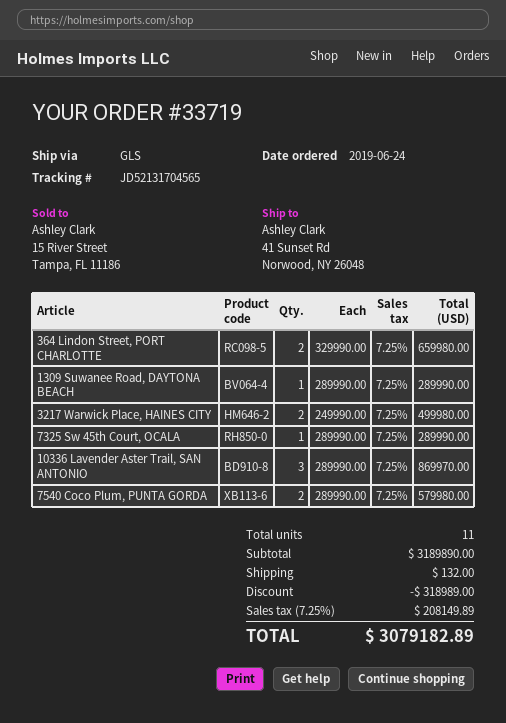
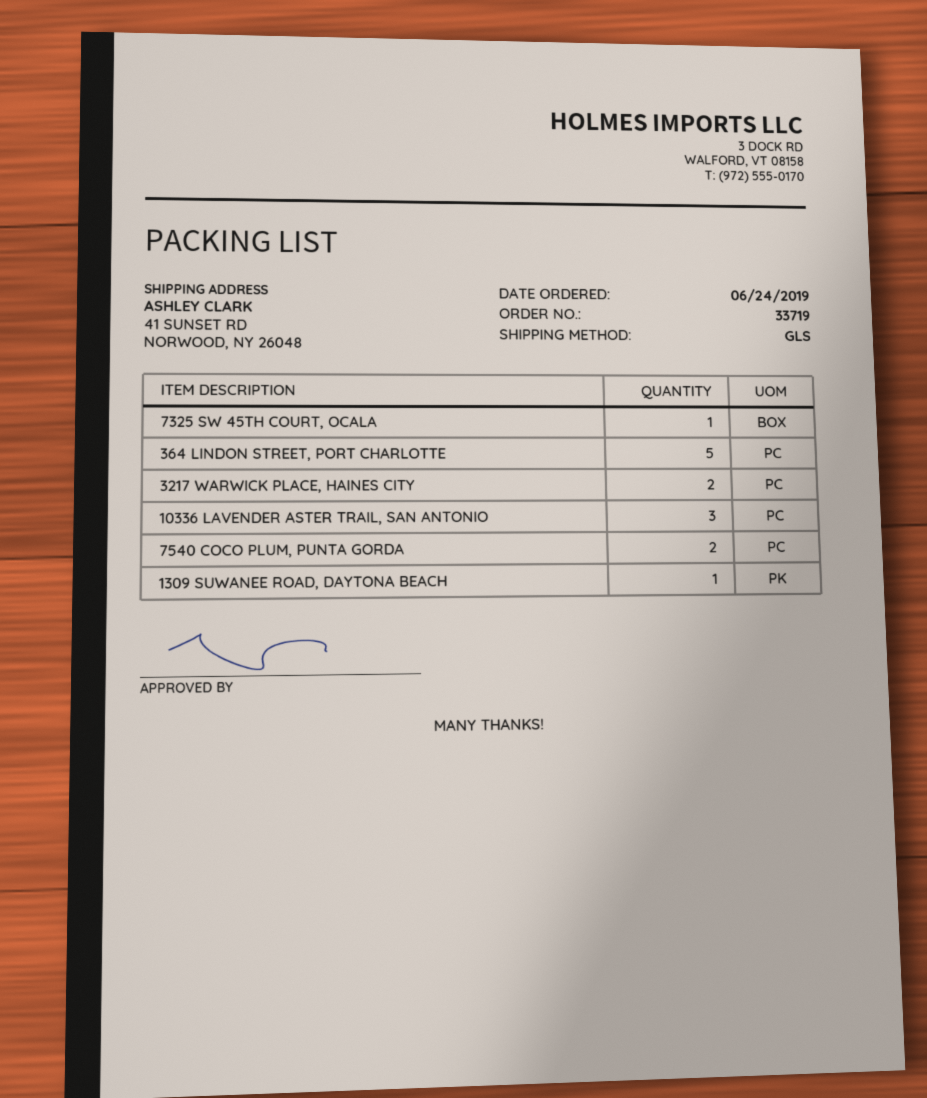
364 Lindon Street, PORT CHARLOTTE: 2 -> 5

